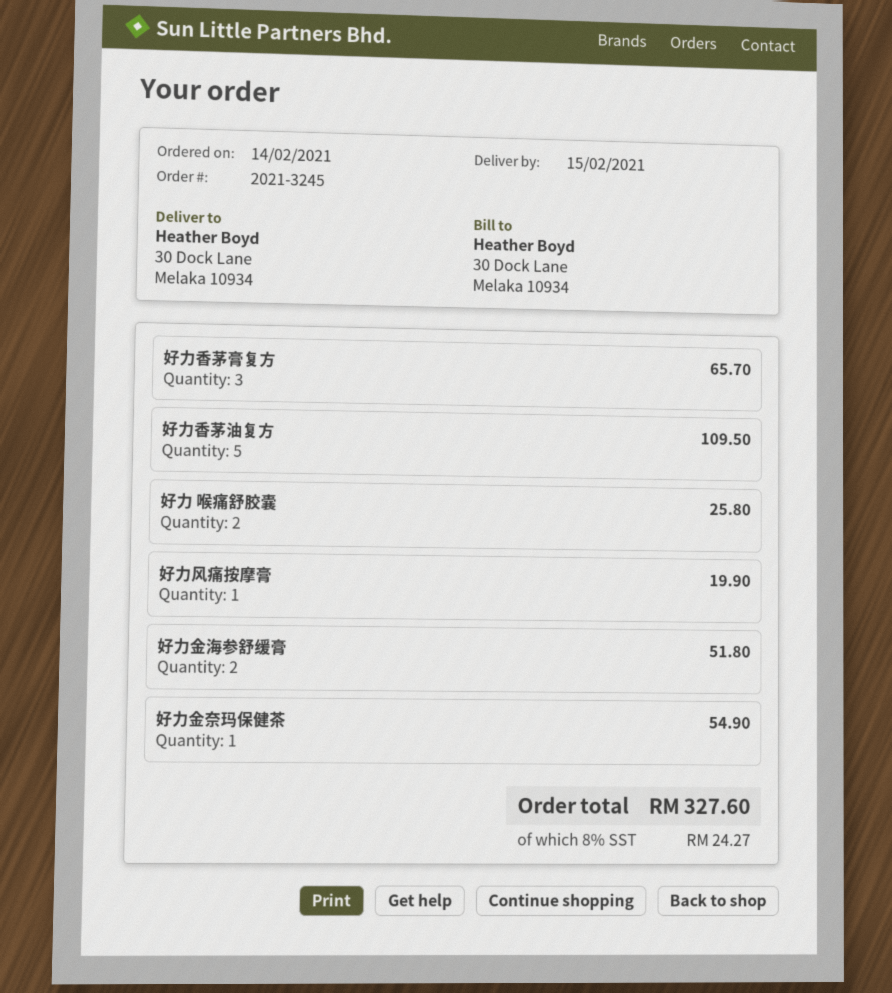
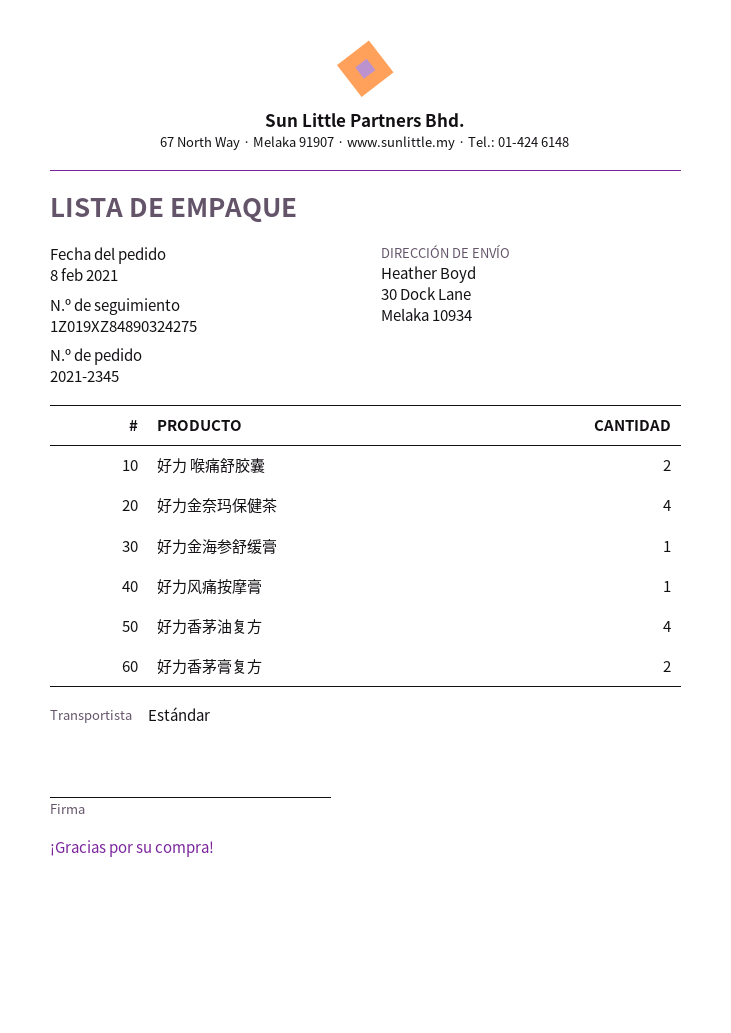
order number: 2021-3245 -> 2021-2345
order date: 2021-02-14 -> 2021-02-08
好力香茅膏复方: 3 -> 2
好力香茅油复方: 5 -> 4
好力金海参舒缓膏: 2 -> 1
好力金奈玛保健茶: 1 -> 4

